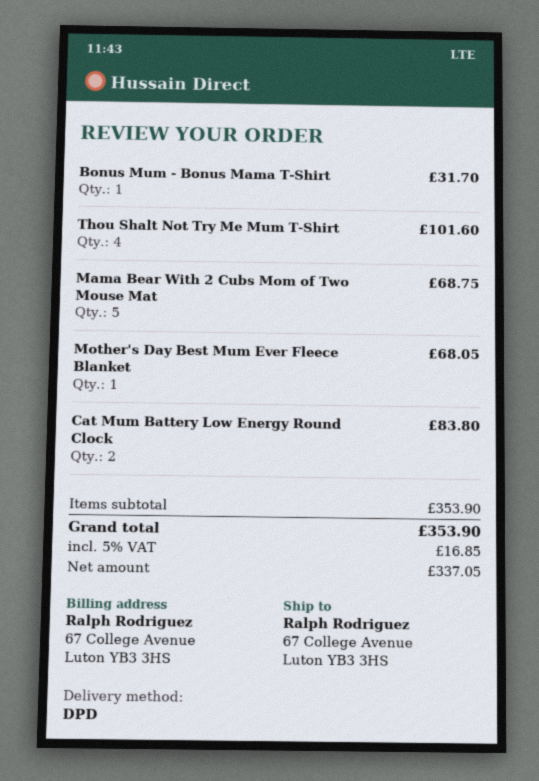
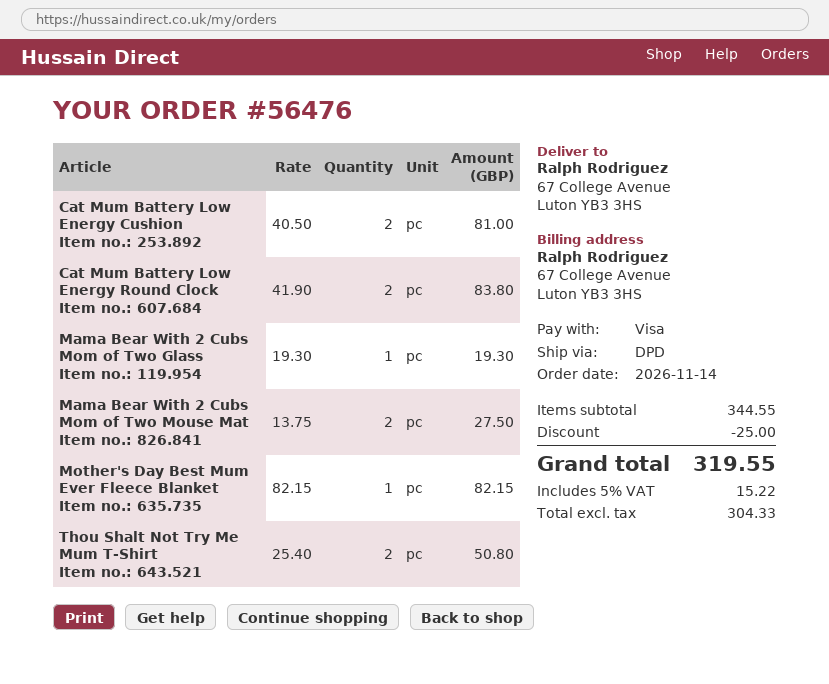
Bonus Mum - Bonus Mama T-Shirt: 1 for 31.70 -> none
Thou Shalt Not Try Me Mum T-Shirt: 4 for 101.60 -> 2 for 50.80
Mama Bear With 2 Cubs Mom of Two Mouse Mat: 5 for 68.75 -> 2 for 27.50
Mother's Day Best Mum Ever Fleece Blanket: 1 for 68.05 -> 1 for 82.15
Cat Mum Battery Low Energy Cushion: none -> 2 for 81.00
Mama Bear With 2 Cubs Mom of Two Glass: none -> 1 for 19.30
subtotal: 353.90 -> 344.55
discount: none -> 25.00
net: 337.05 -> 304.33
tax: 5% = 16.85 -> 5% = 15.22
total: 353.90 -> 319.55

